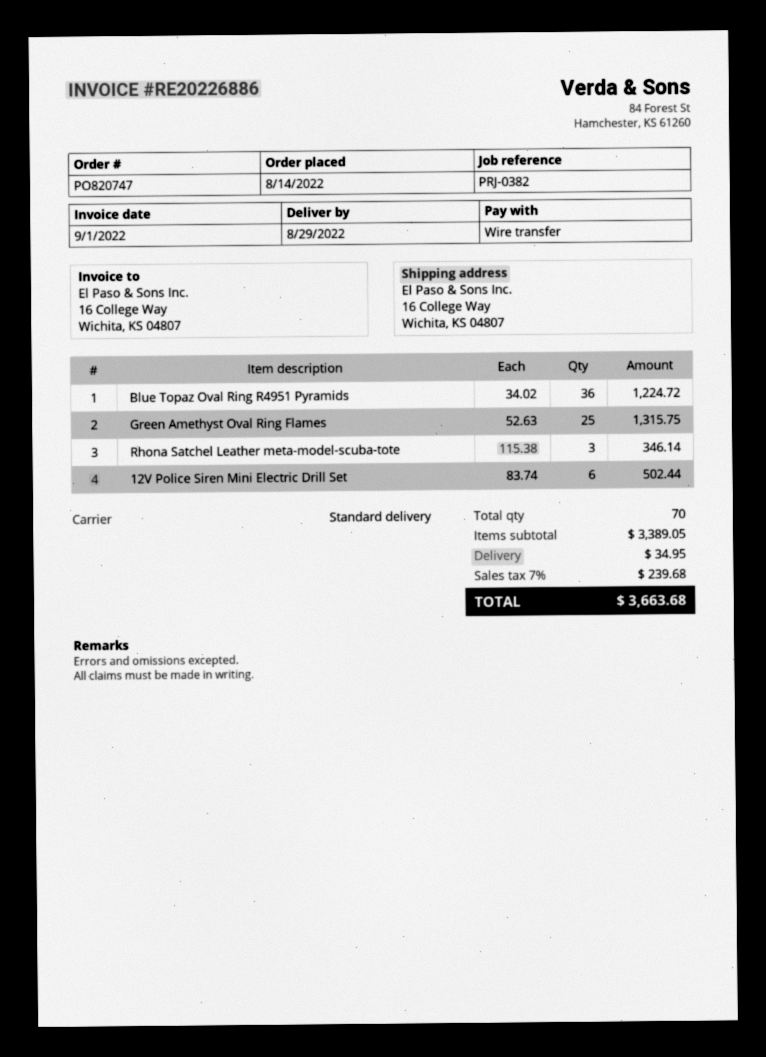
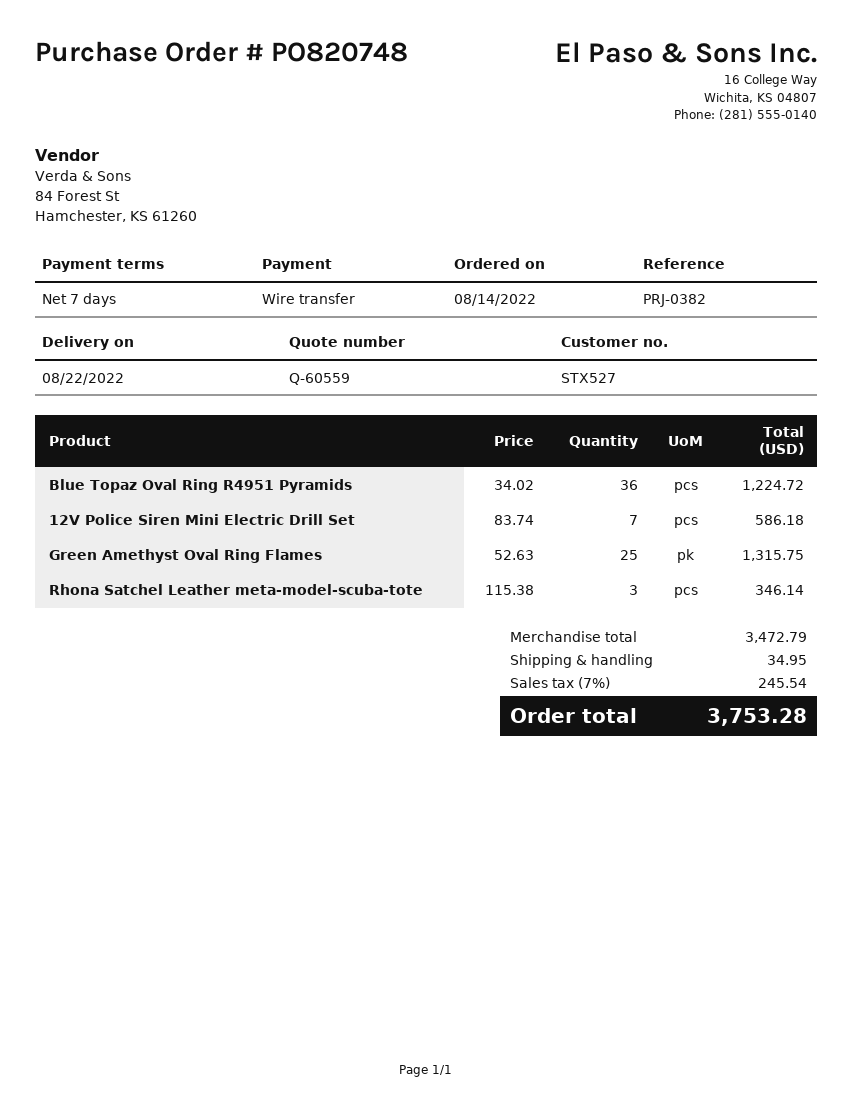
order number: PO820747 -> PO820748
delivery date: 2022-08-29 -> 2022-08-22
12V Police Siren Mini Electric Drill Set: 6 x 83.74 = 502.44 -> 7 x 83.74 = 586.18
subtotal: 3389.05 -> 3472.79
tax: 7% = 239.68 -> 7% = 245.54
total: 3663.68 -> 3753.28

